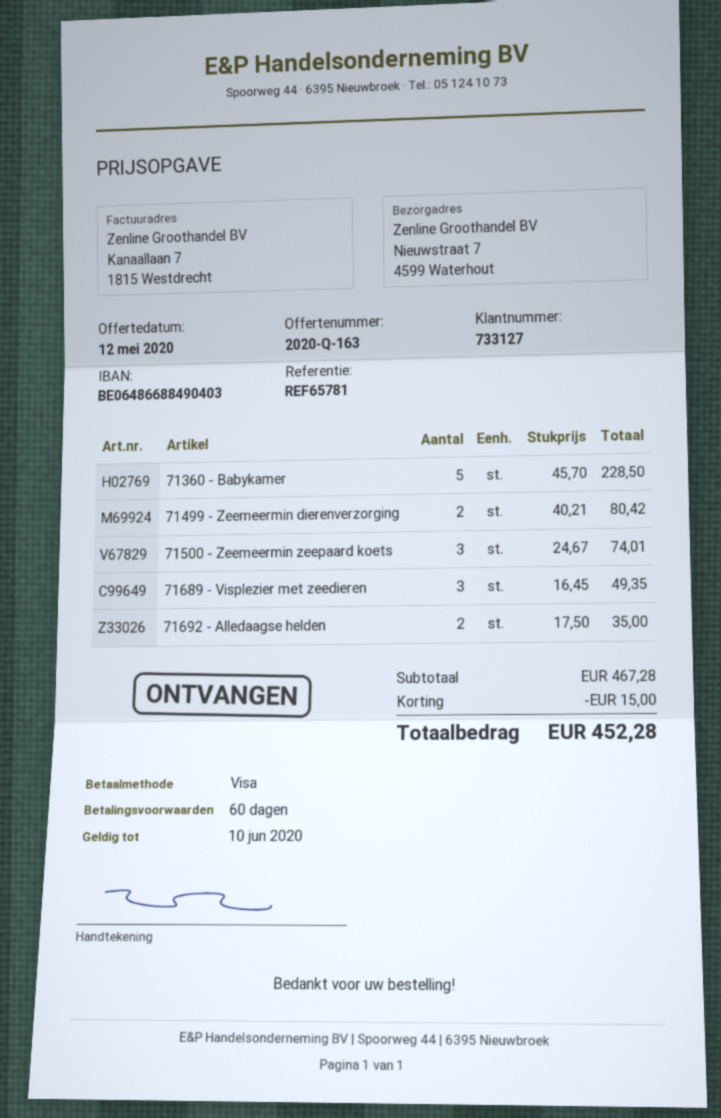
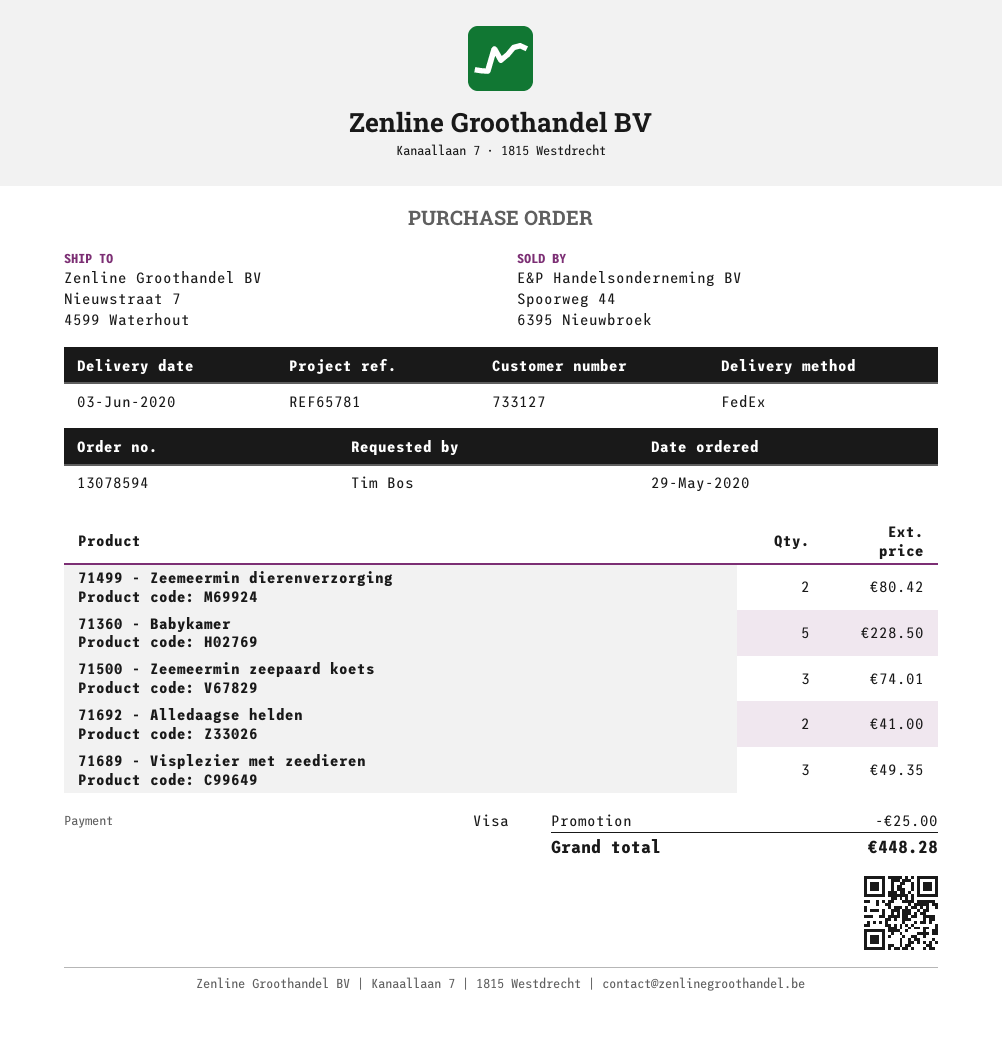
71692 - Alledaagse helden: 2 for 35.00 -> 2 for 41.00
discount: 15.00 -> 25.00
total: 452.28 -> 448.28

